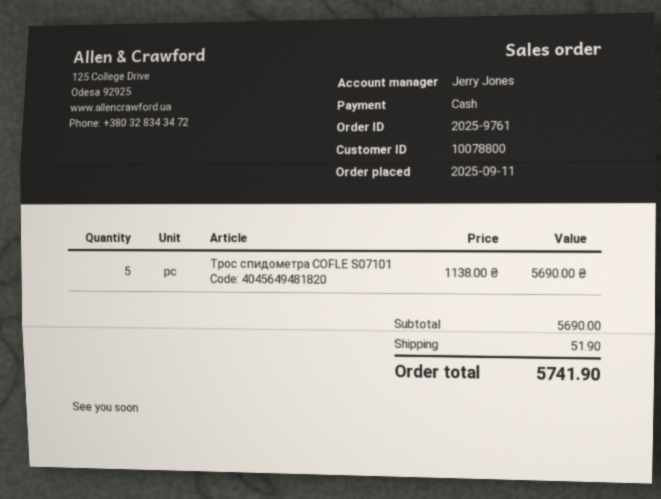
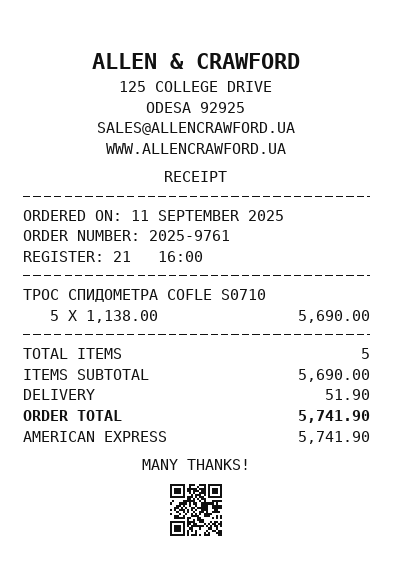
payment method: cash -> American Express

